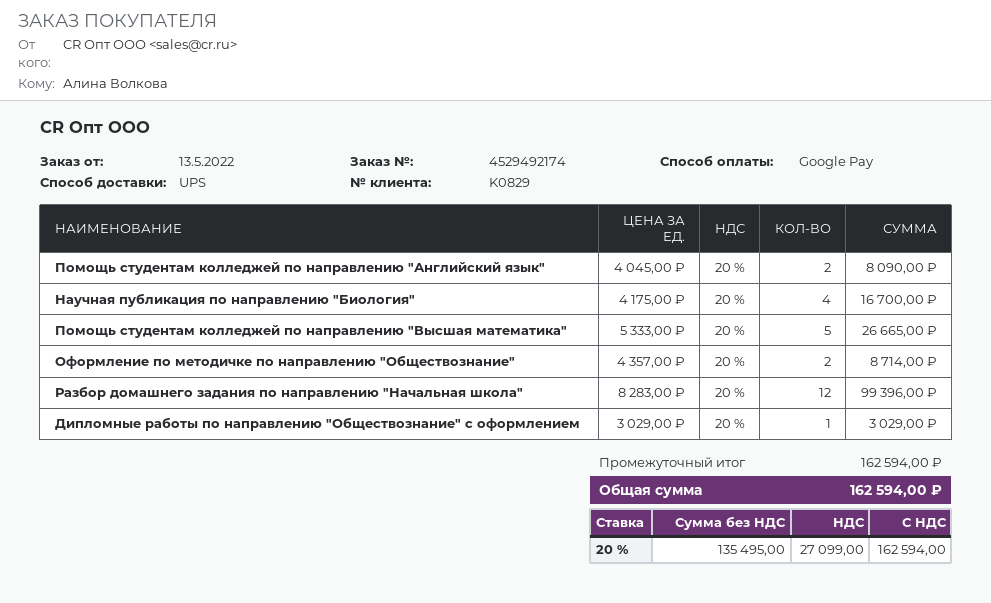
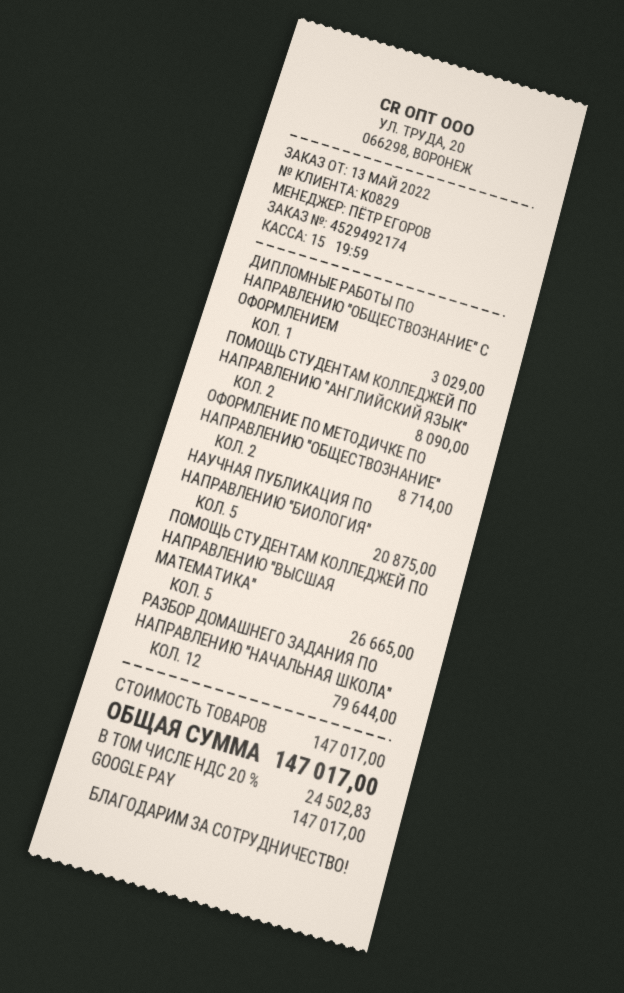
Научная публикация по направлению "Биология": 4 for 16700.00 -> 5 for 20875.00
Разбор домашнего задания по направлению "Начальная школа": 12 for 99396.00 -> 12 for 79644.00
subtotal: 162594.00 -> 147017.00
tax: 20% = 27099.00 -> 20% = 24502.83
total: 162594.00 -> 147017.00

